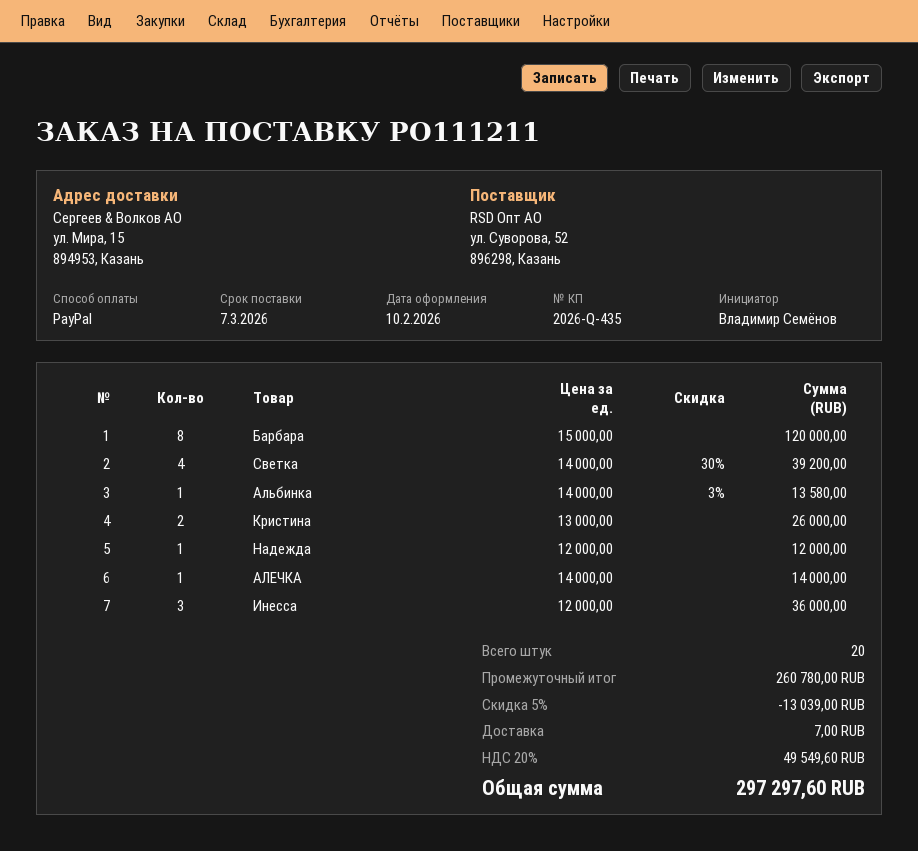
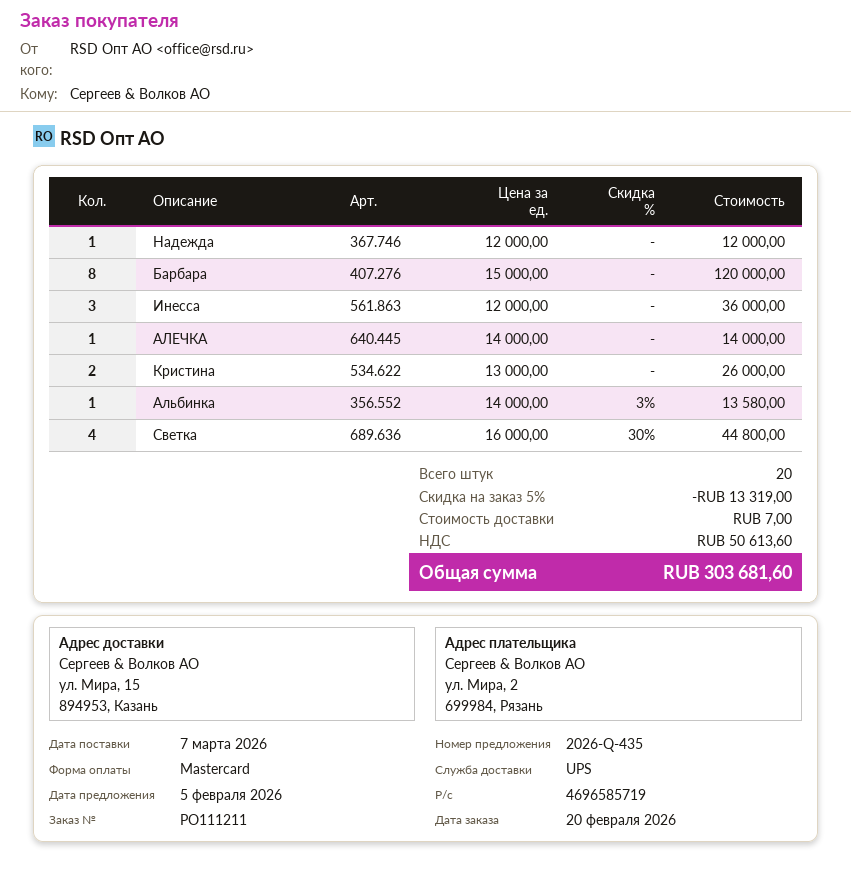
order date: 2026-02-10 -> 2026-02-20
payment method: PayPal -> Mastercard
Светка: 4 x 14000.00 - 30% = 39200.00 -> 4 x 16000.00 - 30% = 44800.00
discount: 5% = 13039.00 -> 5% = 13319.00
tax: 49549.60 -> 50613.60
total: 297297.60 -> 303681.60

